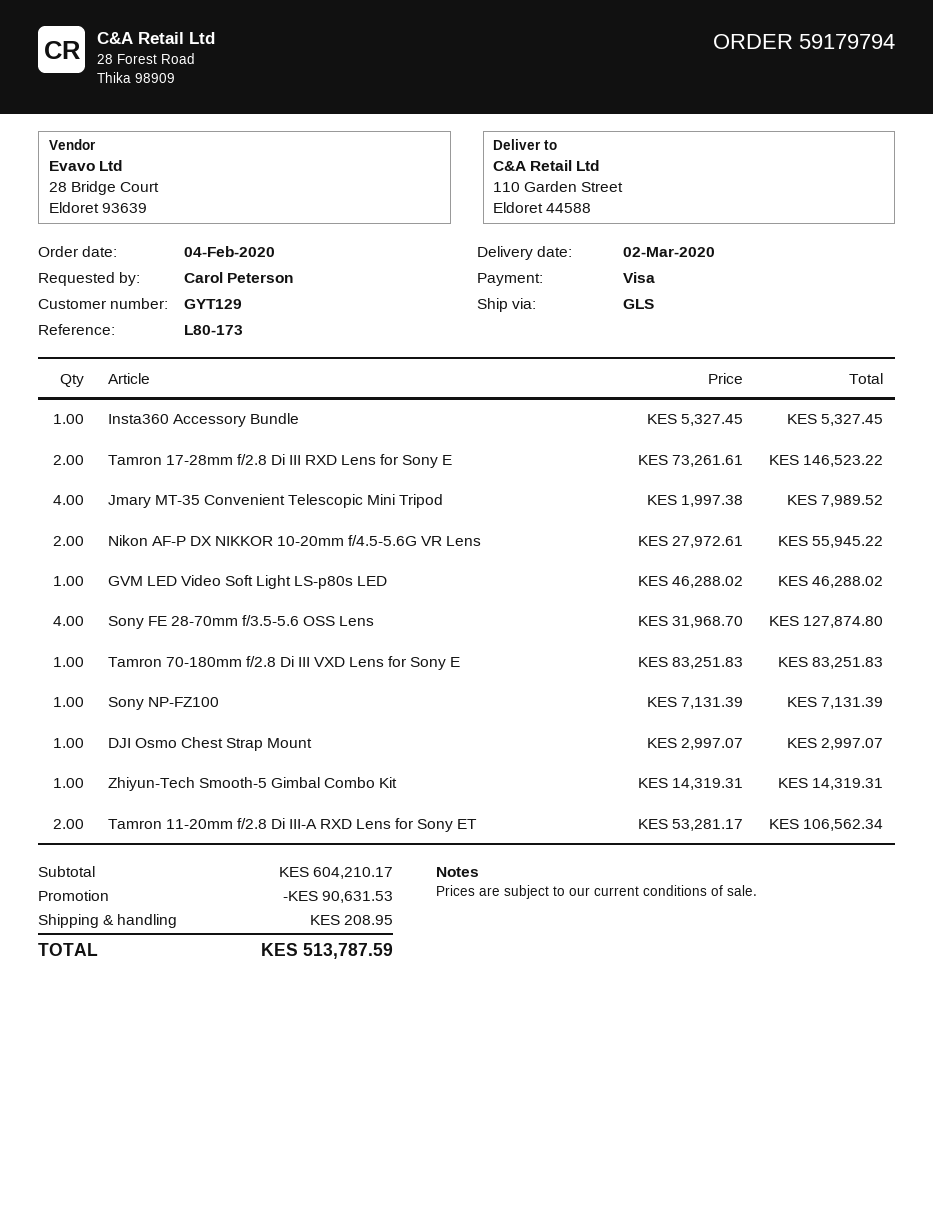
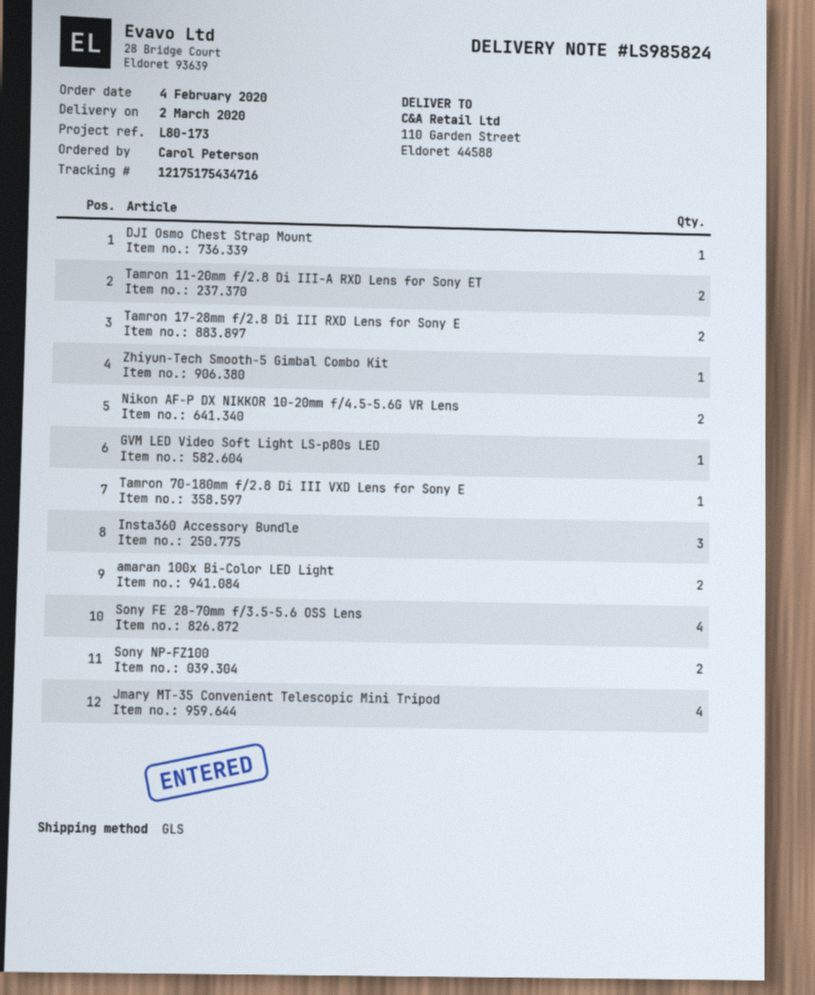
Insta360 Accessory Bundle: 1 -> 3
Sony NP-FZ100: 1 -> 2
amaran 100x Bi-Color LED Light: none -> 2

